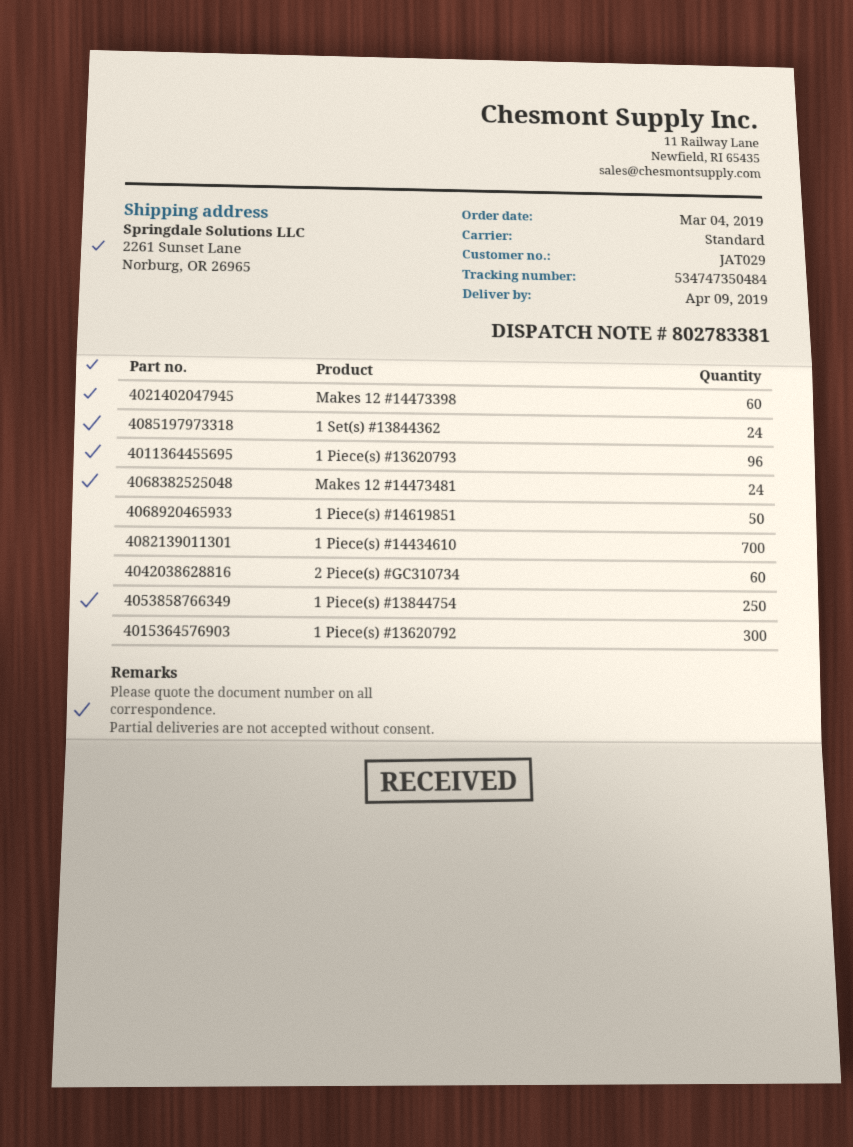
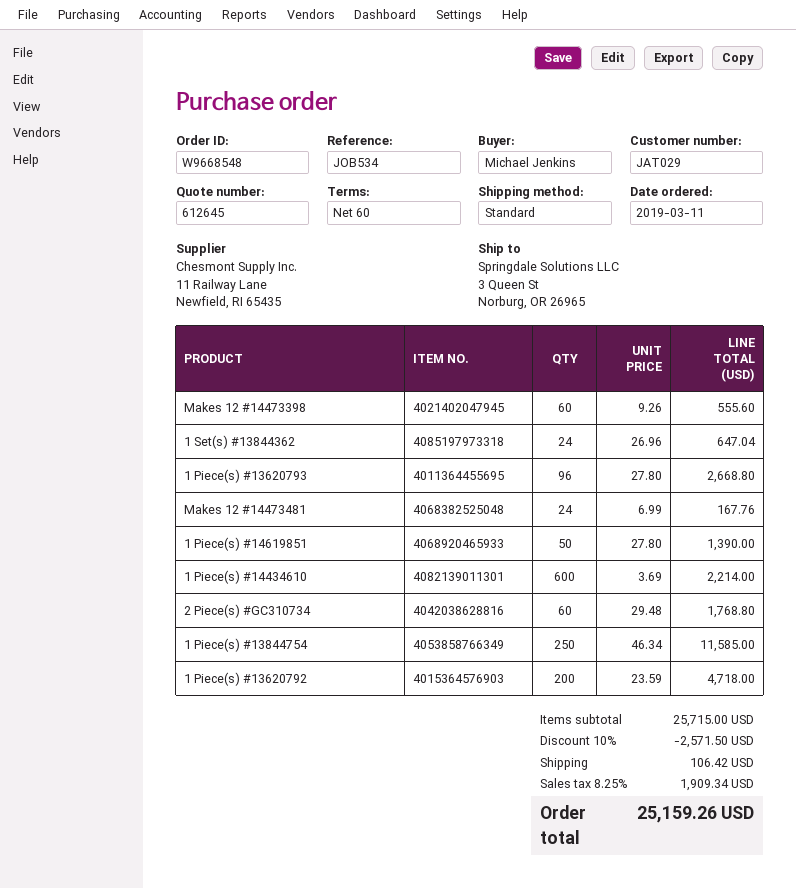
order date: 2019-03-04 -> 2019-03-11
ship to: 2261 Sunset Lane, Norburg, OR 26965 -> 3 Queen St, Norburg, OR 26965
1 Piece(s) #14434610: 700 -> 600
1 Piece(s) #13620792: 300 -> 200

